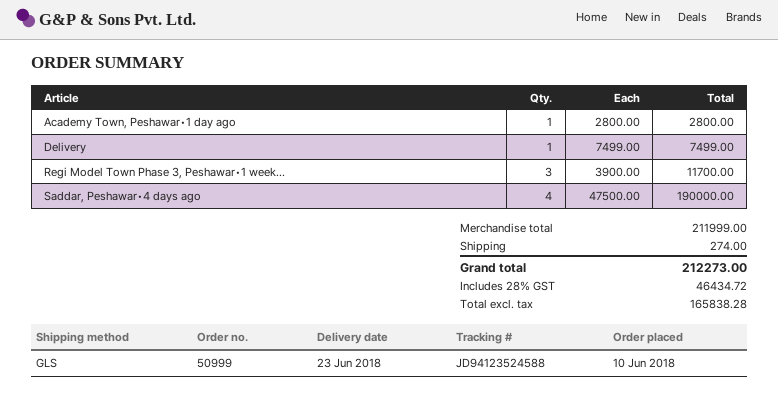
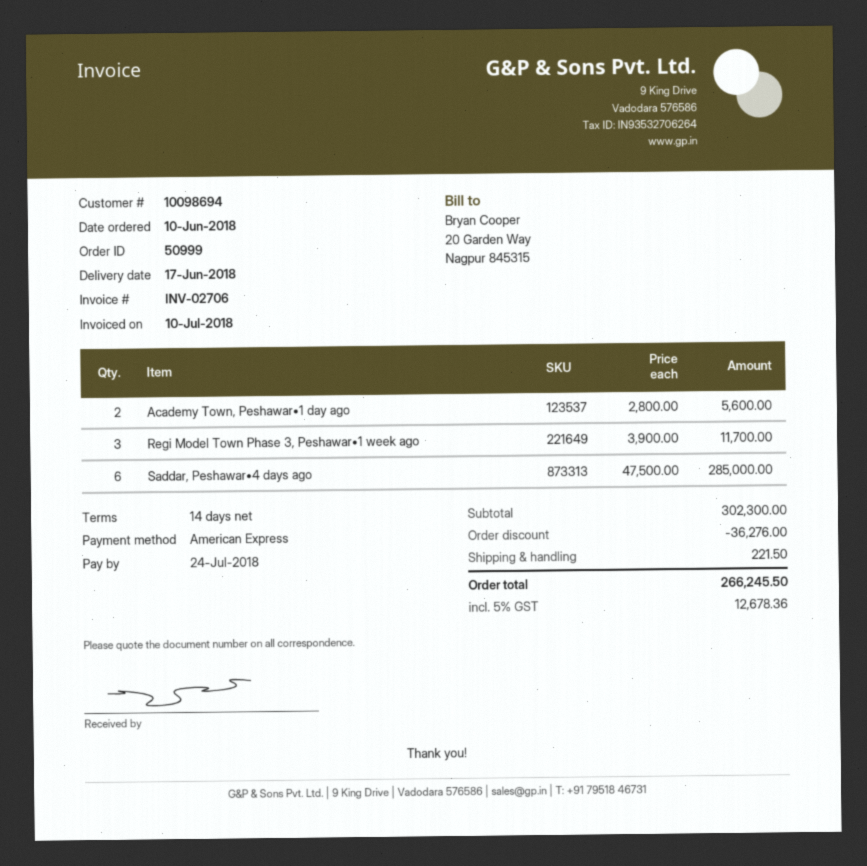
delivery date: 2018-06-23 -> 2018-06-17
Academy Town, Peshawar•1 day ago: 1 x 2800.00 = 2800.00 -> 2 x 2800.00 = 5600.00
Delivery: 1 x 7499.00 = 7499.00 -> none
Saddar, Peshawar•4 days ago: 4 x 47500.00 = 190000.00 -> 6 x 47500.00 = 285000.00
subtotal: 211999.00 -> 302300.00
discount: none -> 36276.00
shipping: 274.00 -> 221.50
tax: 28% = 46434.72 -> 5% = 12678.36
total: 212273.00 -> 266245.50

